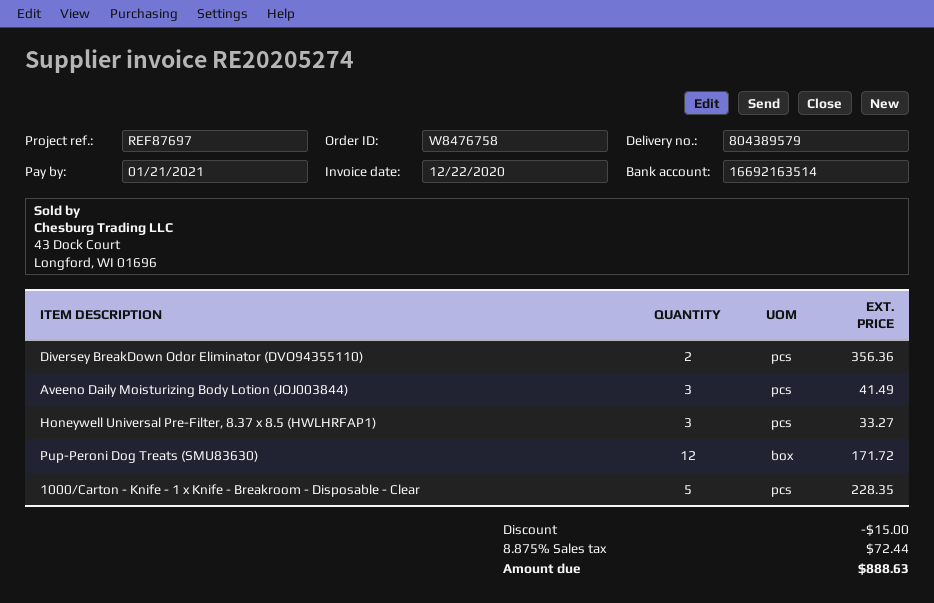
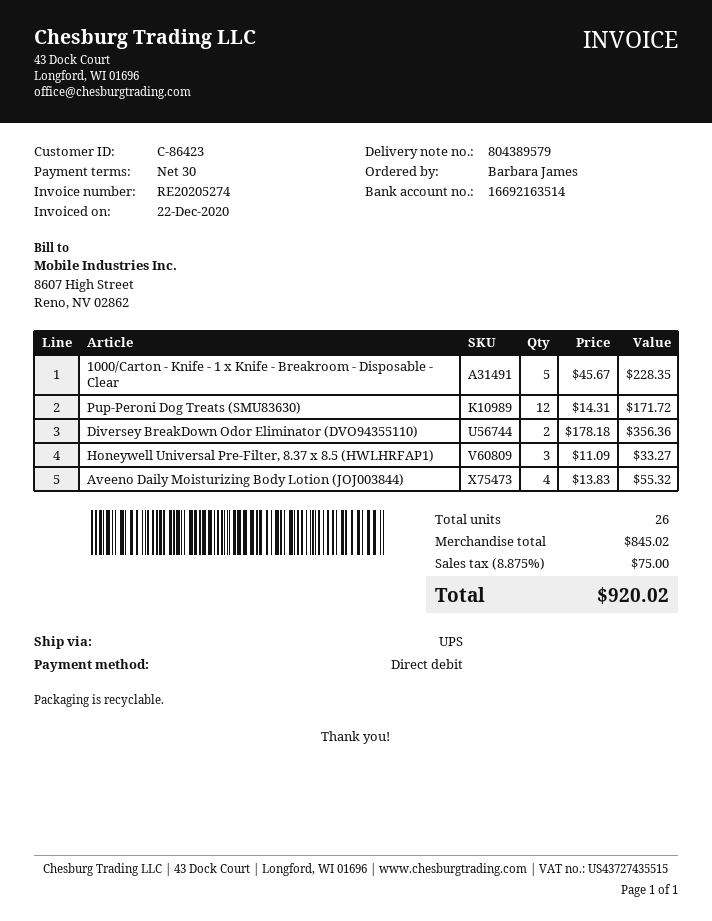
Aveeno Daily Moisturizing Body Lotion (JOJ003844): 3 for 41.49 -> 4 for 55.32
discount: 15.00 -> none
tax: 8.875% = 72.44 -> 8.875% = 75.00
total: 888.63 -> 920.02

